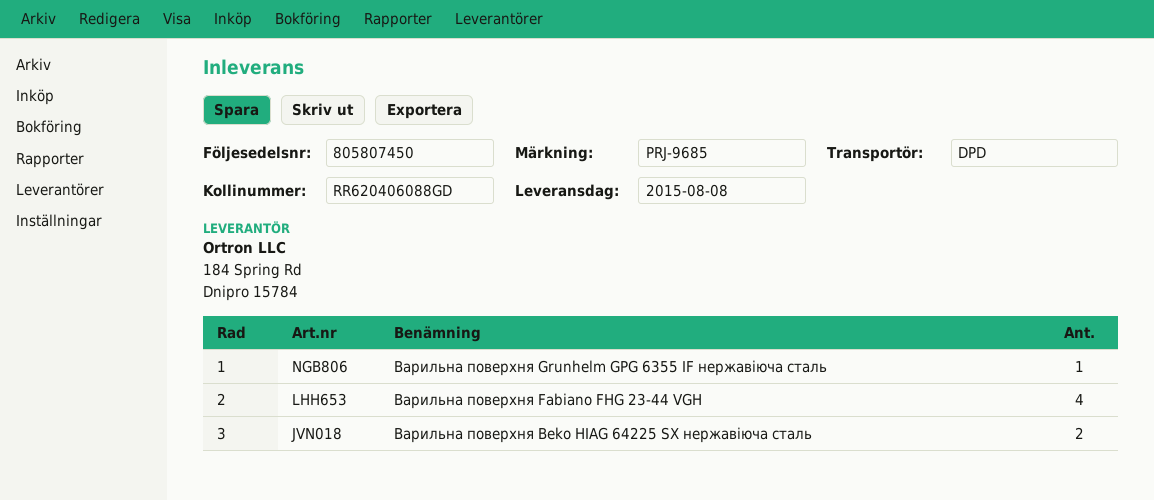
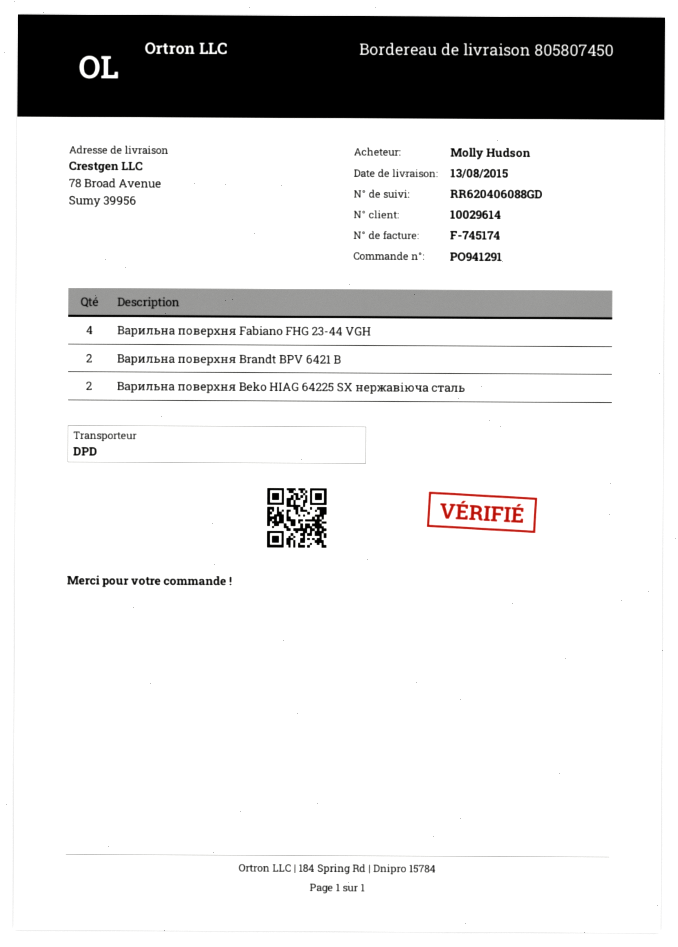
delivery date: 2015-08-08 -> 2015-08-13
Варильна поверхня Grunhelm GPG 6355 IF нержавіюча сталь: 1 -> none
Варильна поверхня Brandt BPV 6421 B: none -> 2

